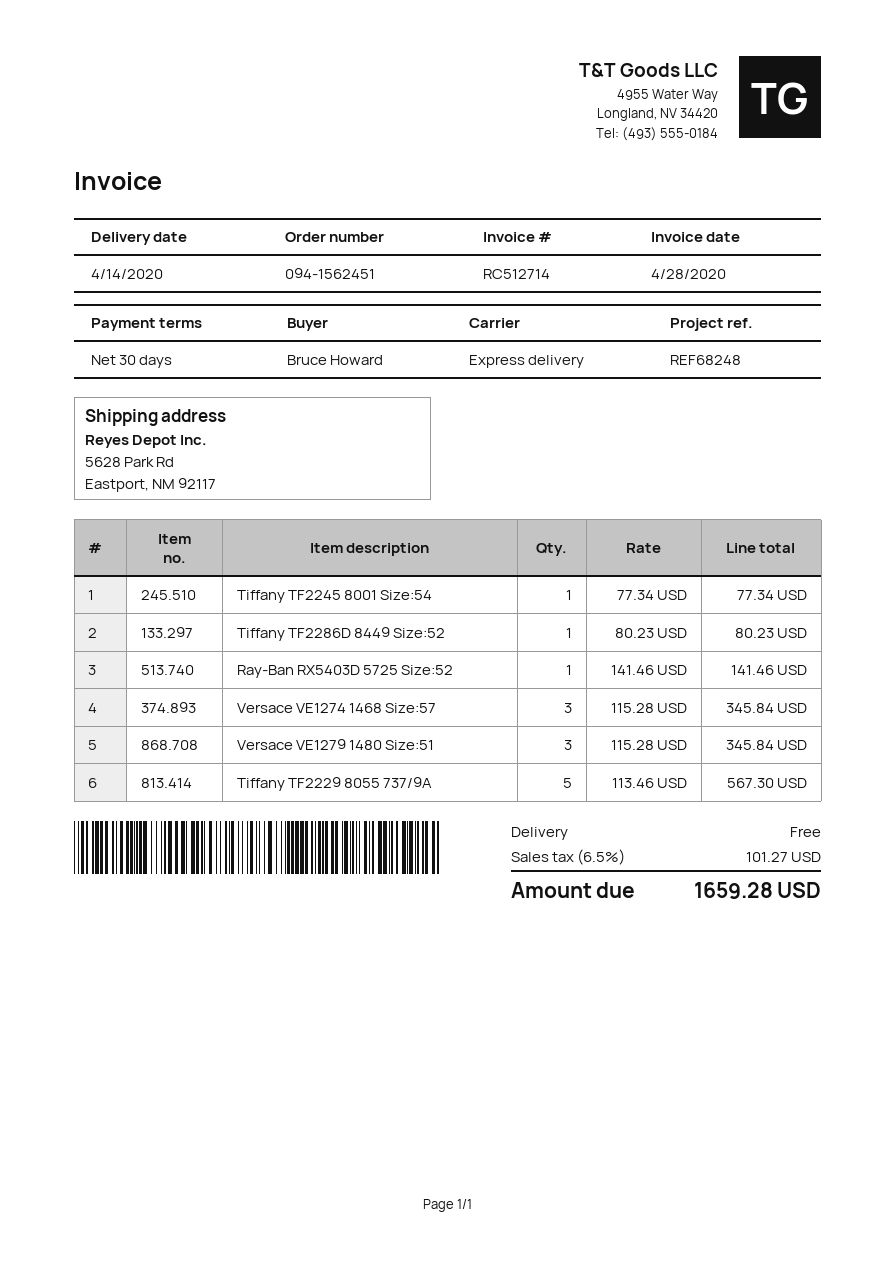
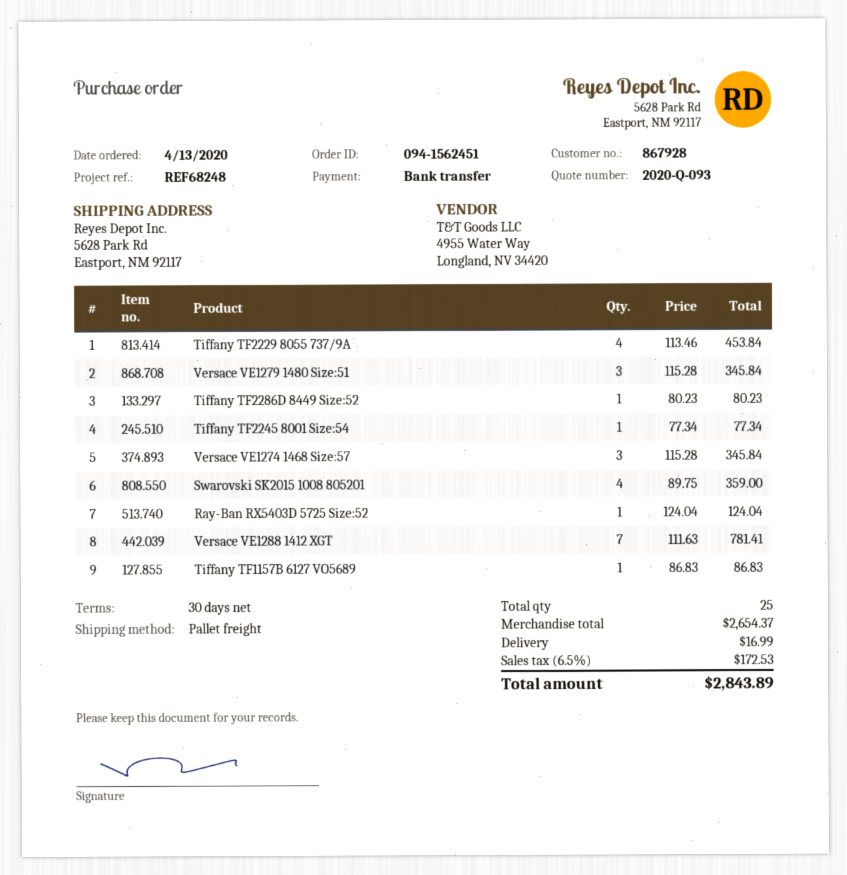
shipping method: express -> pallet freight
Ray-Ban RX5403D 5725 Size:52: 1 x 141.46 = 141.46 -> 1 x 124.04 = 124.04
Tiffany TF2229 8055 737/9A: 5 x 113.46 = 567.30 -> 4 x 113.46 = 453.84
Swarovski SK2015 1008 805201: none -> 4 x 89.75 = 359.00
Versace VE1288 1412 XGT: none -> 7 x 111.63 = 781.41
Tiffany TF1157B 6127 VO5689: none -> 1 x 86.83 = 86.83
shipping: 0.00 -> 16.99
tax: 6.5% = 101.27 -> 6.5% = 172.53
total: 1659.28 -> 2843.89

